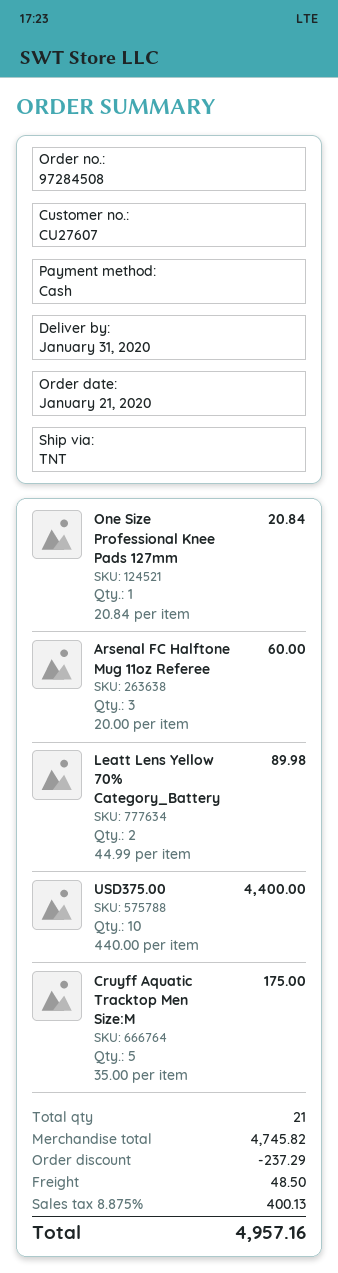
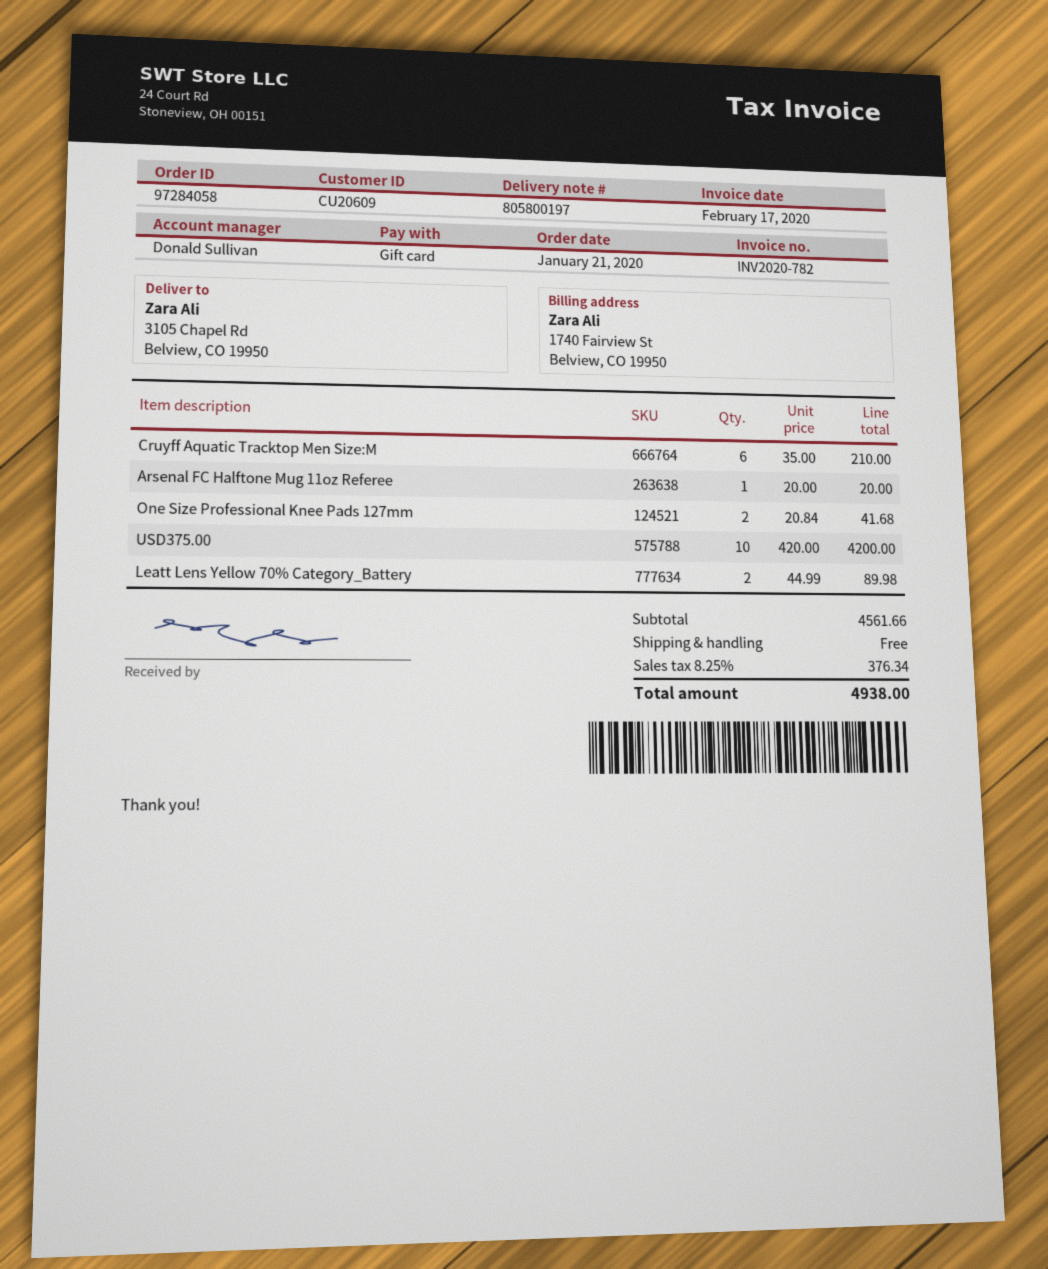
order number: 97284508 -> 97284058
customer number: CU27607 -> CU20609
payment method: cash -> gift card
One Size Professional Knee Pads 127mm: 1 x 20.84 = 20.84 -> 2 x 20.84 = 41.68
Arsenal FC Halftone Mug 11oz Referee: 3 x 20.00 = 60.00 -> 1 x 20.00 = 20.00
USD375.00: 10 x 440.00 = 4400.00 -> 10 x 420.00 = 4200.00
Cruyff Aquatic Tracktop Men Size:M: 5 x 35.00 = 175.00 -> 6 x 35.00 = 210.00
subtotal: 4745.82 -> 4561.66
discount: 237.29 -> none
shipping: 48.50 -> 0.00
tax: 8.875% = 400.13 -> 8.25% = 376.34
total: 4957.16 -> 4938.00

